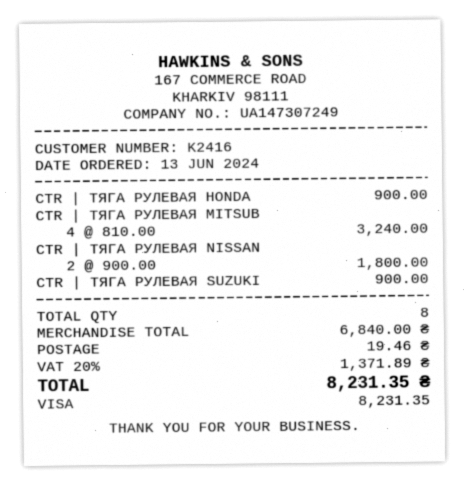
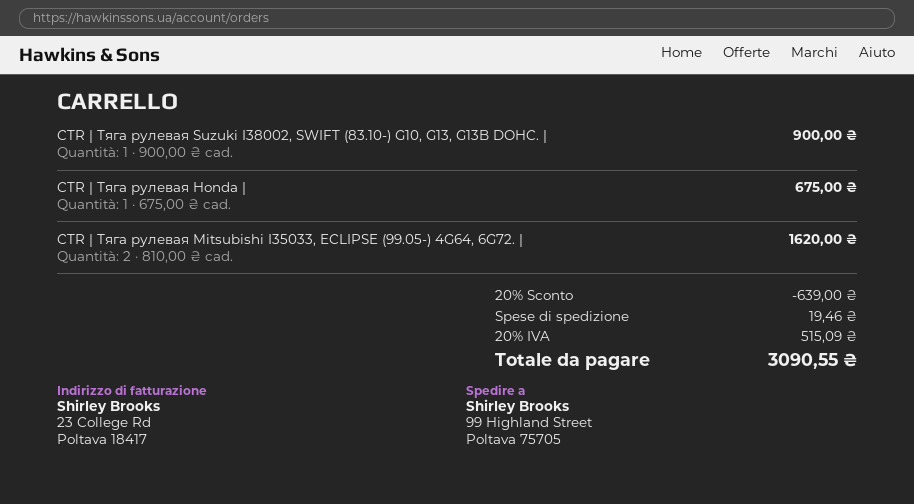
CTR | ТЯГА РУЛЕВАЯ HONDA: 1 x 900.00 = 900.00 -> 1 x 675.00 = 675.00
CTR | ТЯГА РУЛЕВАЯ MITSUB: 4 x 810.00 = 3240.00 -> 2 x 810.00 = 1620.00
CTR | ТЯГА РУЛЕВАЯ NISSAN: 2 x 900.00 = 1800.00 -> none
discount: none -> 20% = 639.00
tax: 20% = 1371.89 -> 20% = 515.09
total: 8231.35 -> 3090.55

